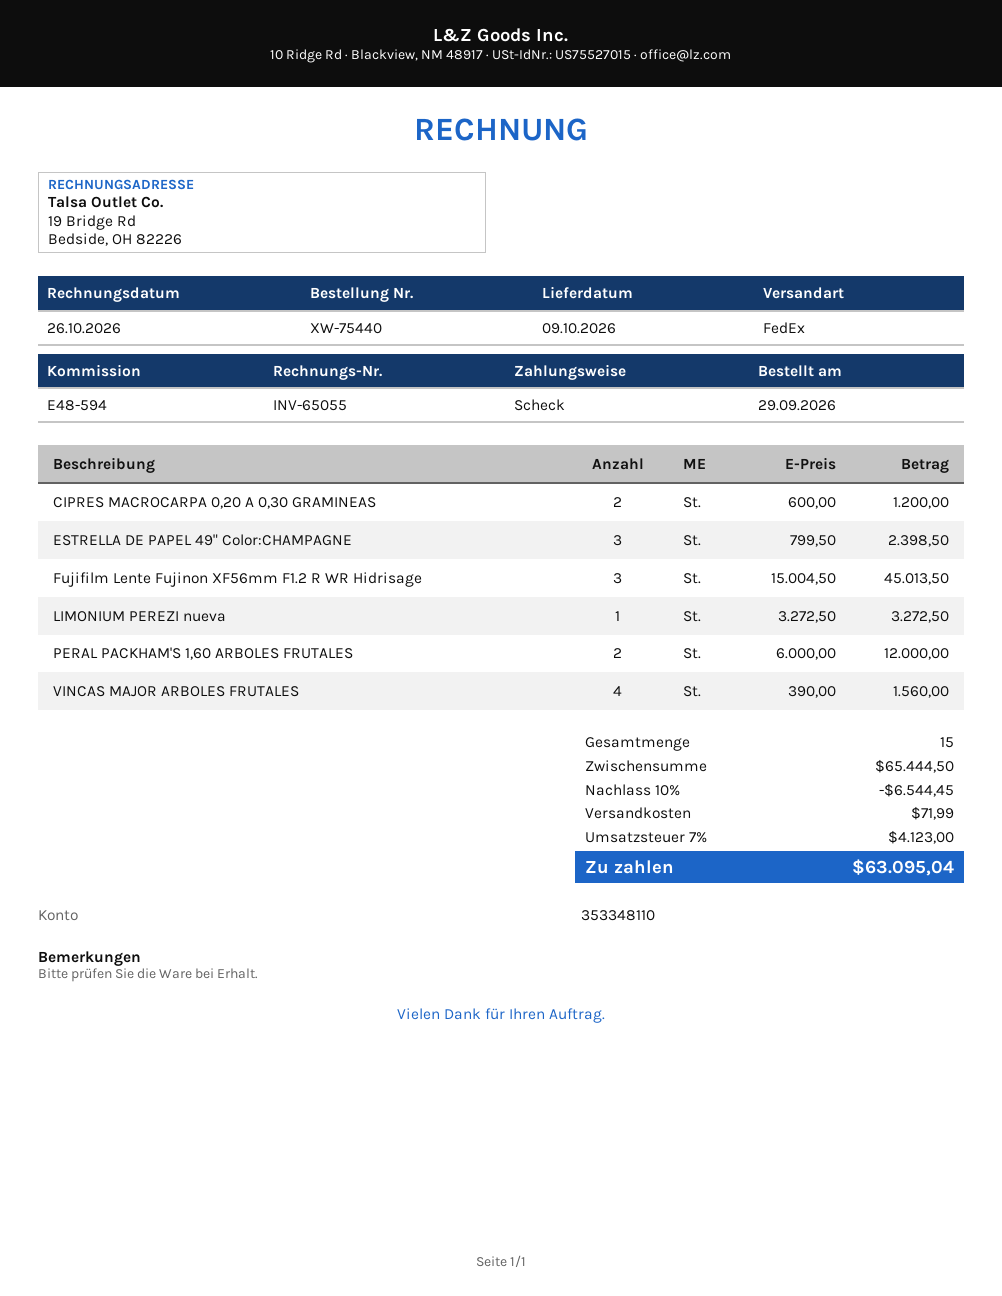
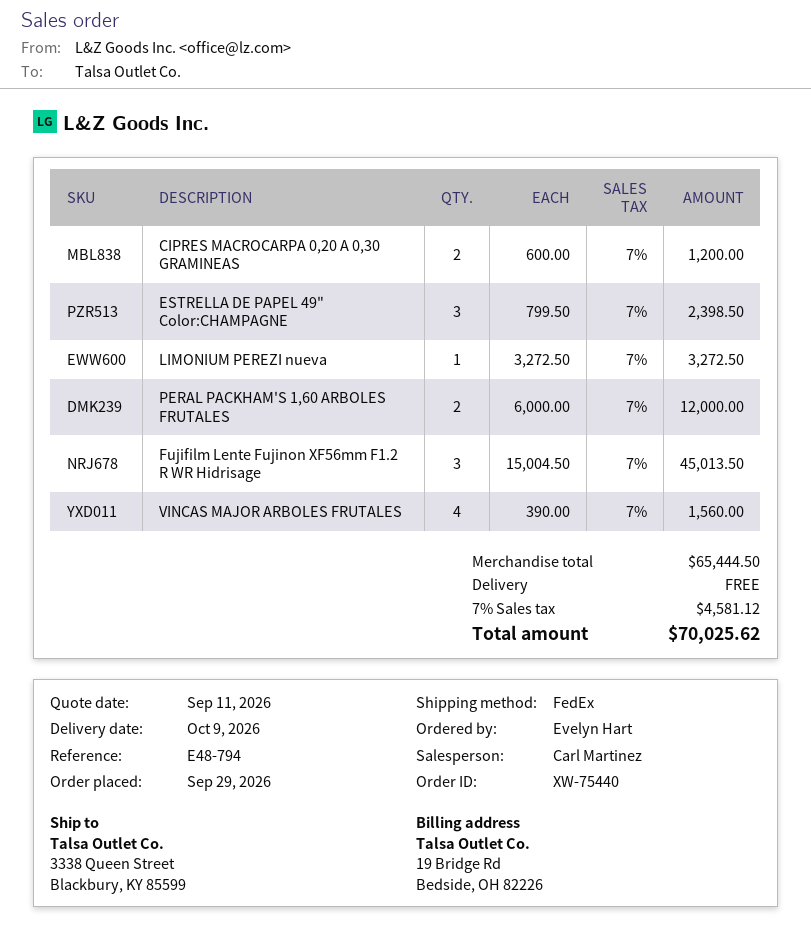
reference: E48-594 -> E48-794
discount: 10% = 6544.45 -> none
shipping: 71.99 -> 0.00
tax: 7% = 4123.00 -> 7% = 4581.12
total: 63095.04 -> 70025.62

